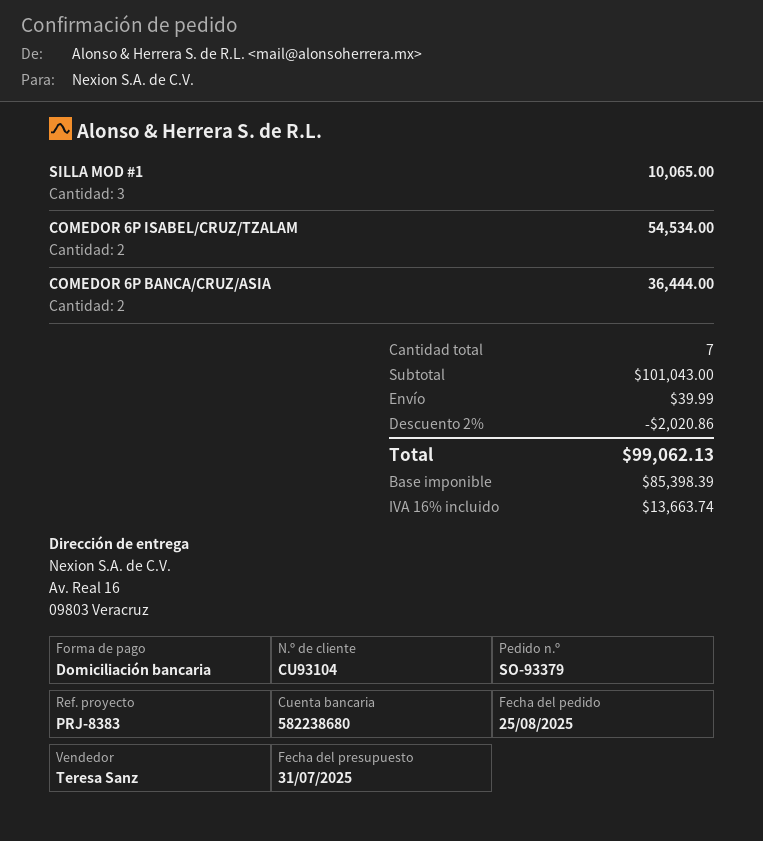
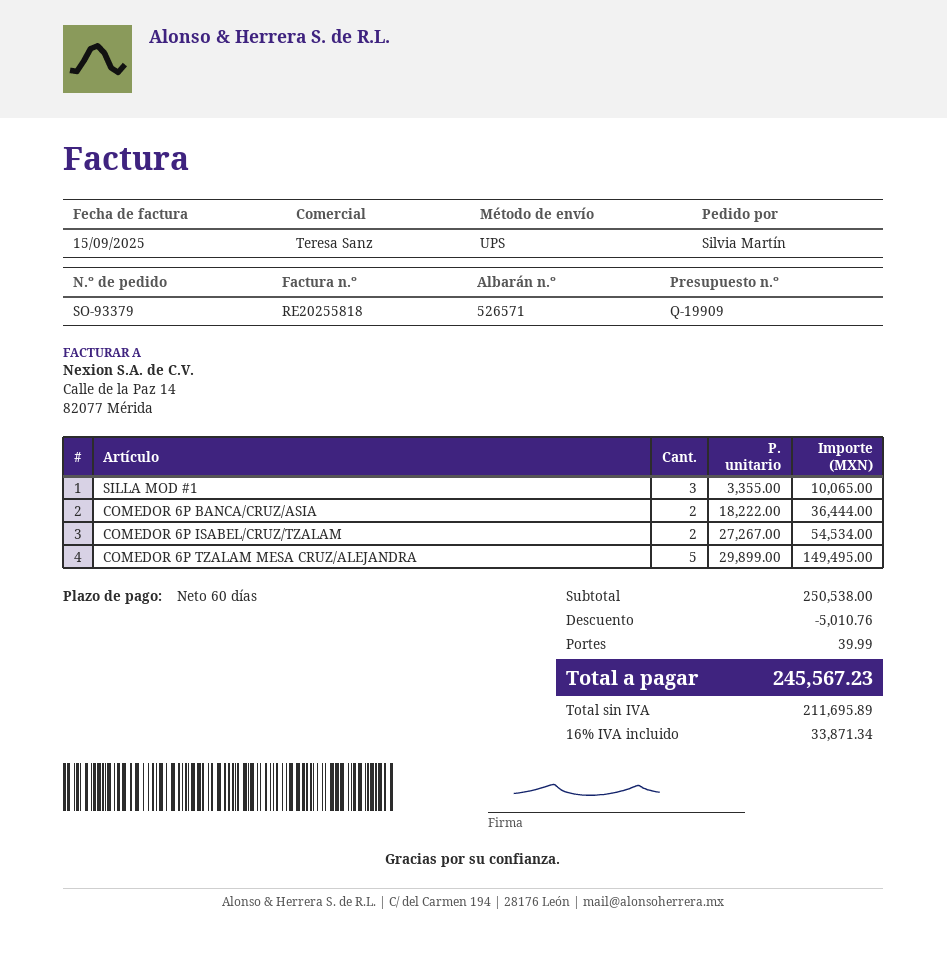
COMEDOR 6P TZALAM MESA CRUZ/ALEJANDRA: none -> 5 for 149495.00
subtotal: 101043.00 -> 250538.00
discount: 2020.86 -> 5010.76
net: 85398.39 -> 211695.89
tax: 16% = 13663.74 -> 16% = 33871.34
total: 99062.13 -> 245567.23

